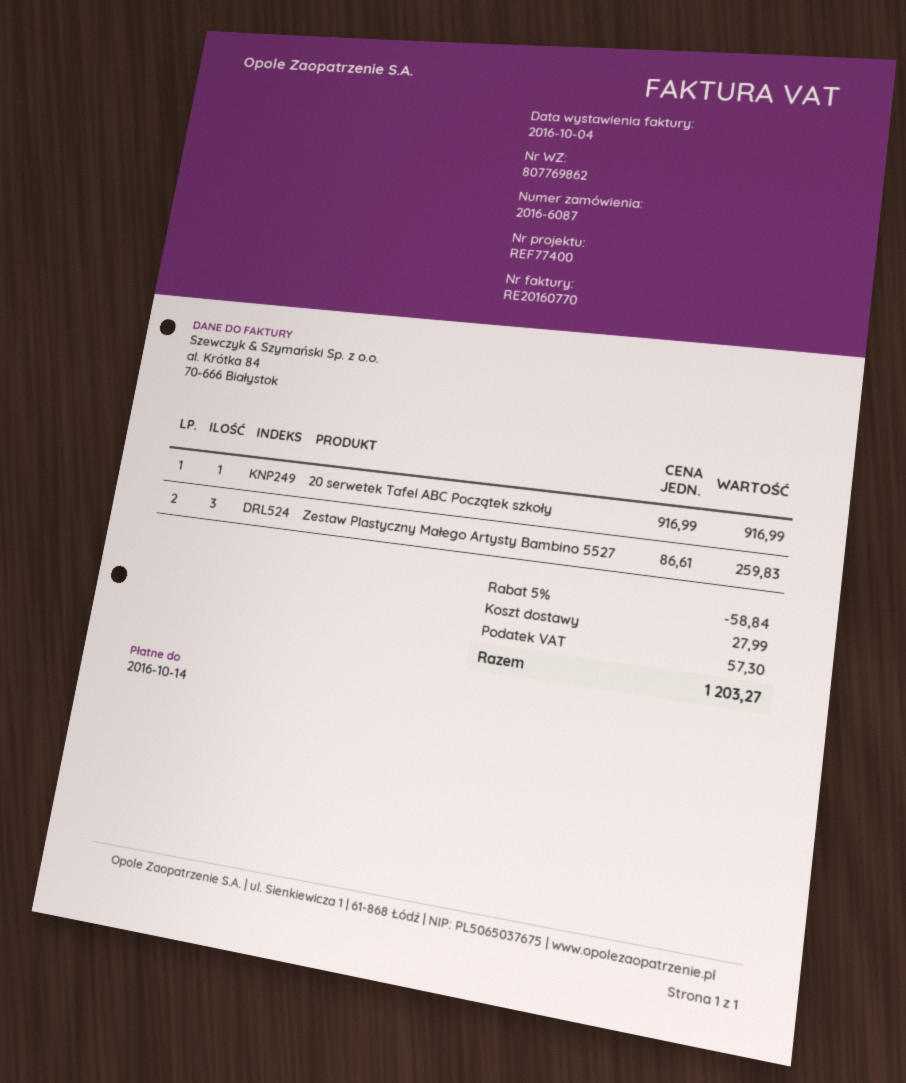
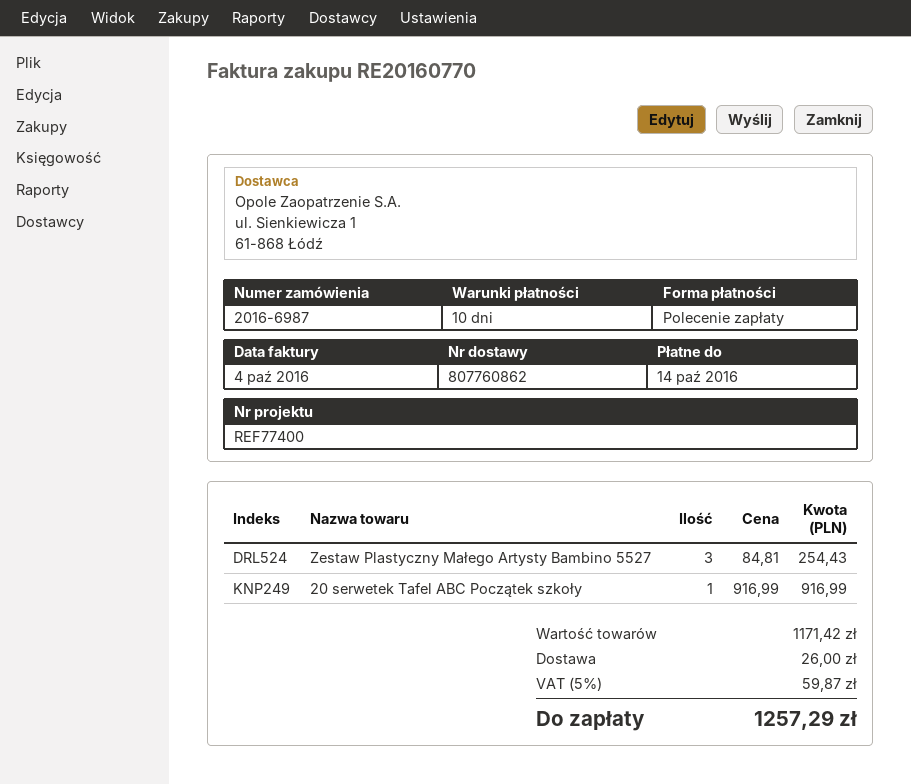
order number: 2016-6087 -> 2016-6987
delivery note number: 807769862 -> 807760862
Zestaw Plastyczny Małego Artysty Bambino 5527: 3 x 86.61 = 259.83 -> 3 x 84.81 = 254.43
discount: 5% = 58.84 -> none
shipping: 27.99 -> 26.00
tax: 57.30 -> 59.87
total: 1203.27 -> 1257.29

